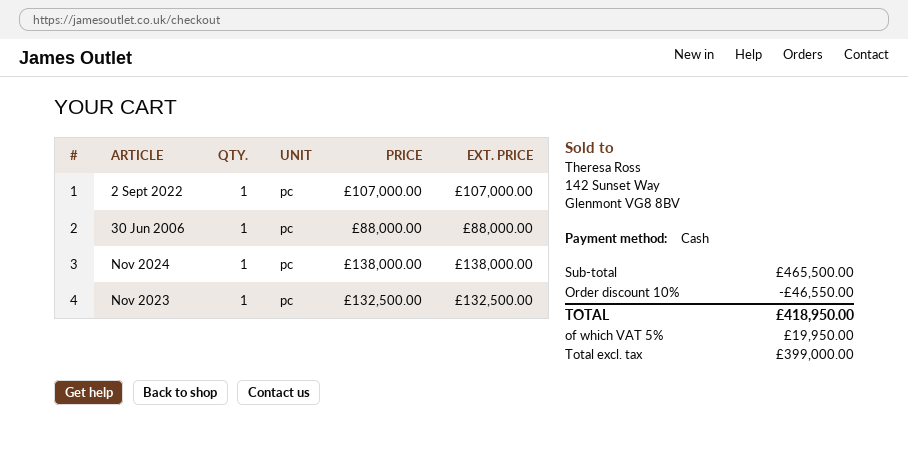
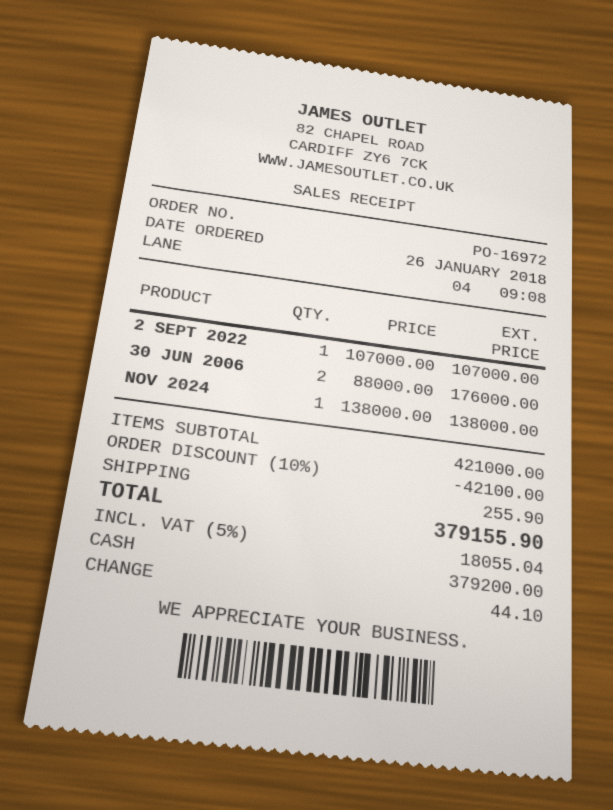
30 Jun 2006: 1 x 88000.00 = 88000.00 -> 2 x 88000.00 = 176000.00
Nov 2023: 1 x 132500.00 = 132500.00 -> none
subtotal: 465500.00 -> 421000.00
discount: 10% = 46550.00 -> 10% = 42100.00
shipping: none -> 255.90
tax: 5% = 19950.00 -> 5% = 18055.04
total: 418950.00 -> 379155.90

